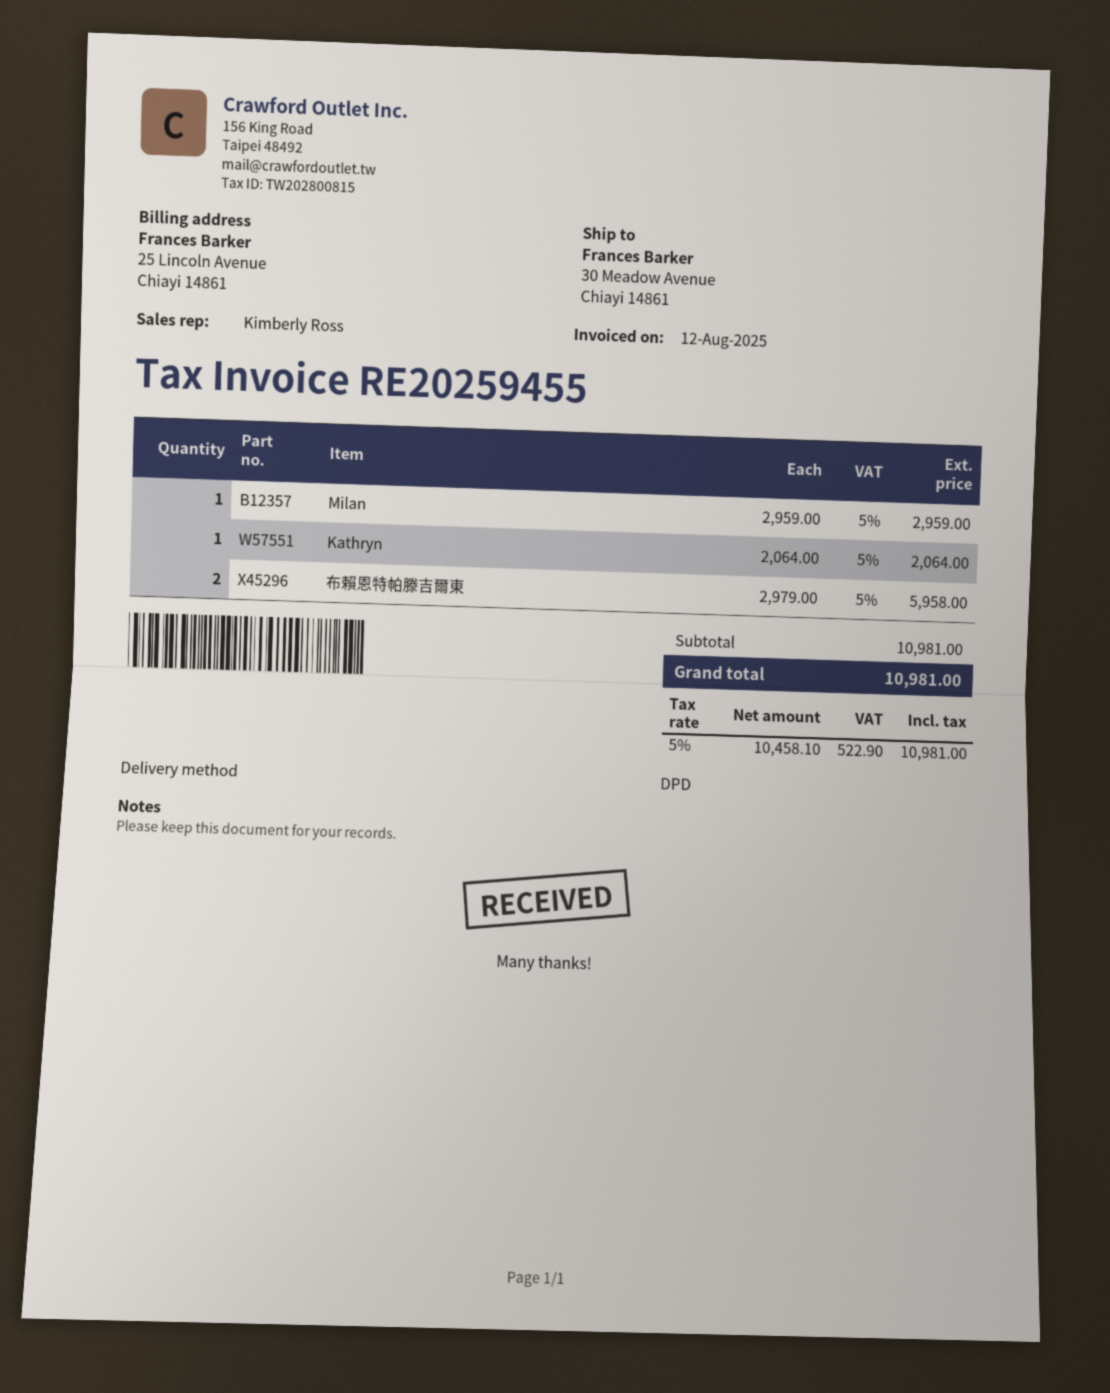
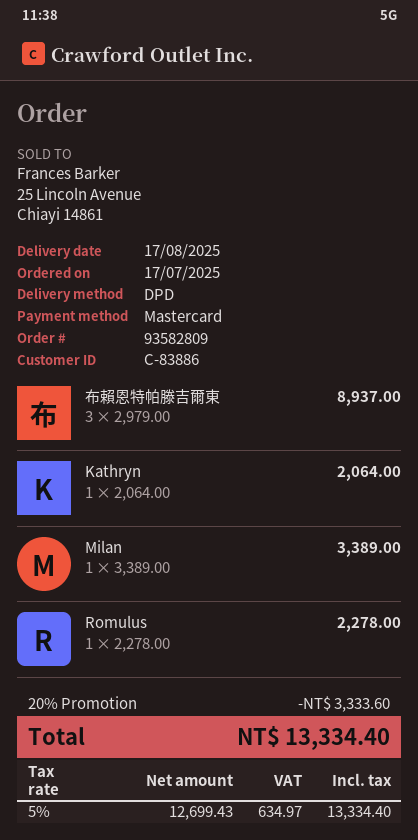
Milan: 1 x 2959.00 = 2959.00 -> 1 x 3389.00 = 3389.00
布賴恩特帕滕吉爾東: 2 x 2979.00 = 5958.00 -> 3 x 2979.00 = 8937.00
Romulus: none -> 1 x 2278.00 = 2278.00
discount: none -> 20% = 3333.60
net: 10458.10 -> 12699.43
tax: 5% = 522.90 -> 5% = 634.97
total: 10981.00 -> 13334.40

